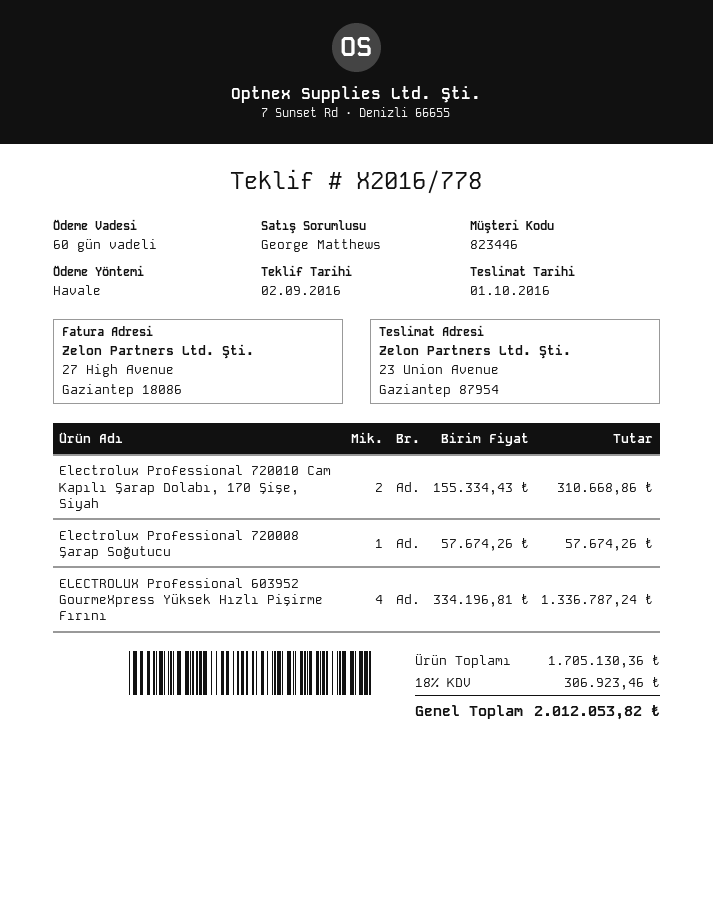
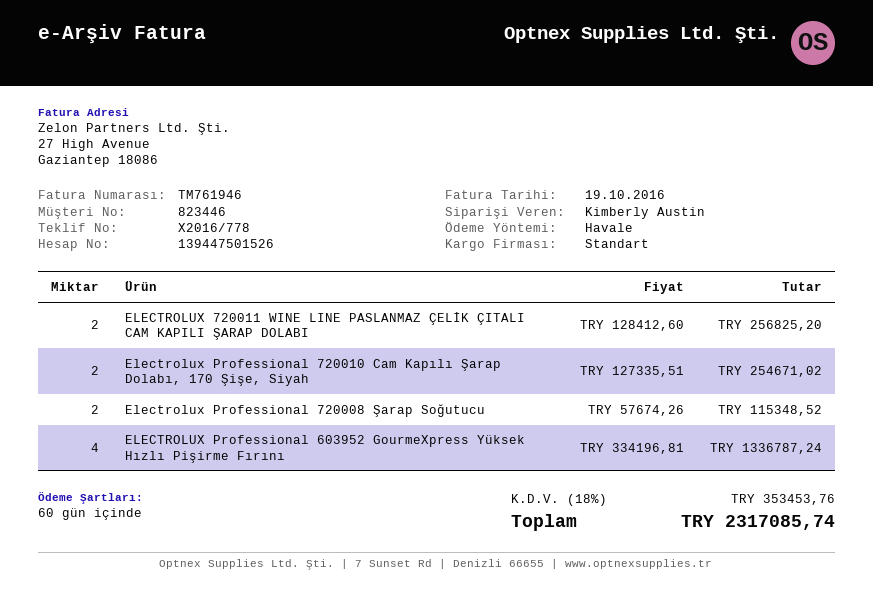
Electrolux Professional 720010 Cam Kapılı Şarap Dolabı, 170 Şişe, Siyah: 2 x 155334.43 = 310668.86 -> 2 x 127335.51 = 254671.02
Electrolux Professional 720008 Şarap Soğutucu: 1 x 57674.26 = 57674.26 -> 2 x 57674.26 = 115348.52
ELECTROLUX 720011 WINE LINE PASLANMAZ ÇELİK ÇITALI CAM KAPILI ŞARAP DOLABI: none -> 2 x 128412.60 = 256825.20
tax: 18% = 306923.46 -> 18% = 353453.76
total: 2012053.82 -> 2317085.74

